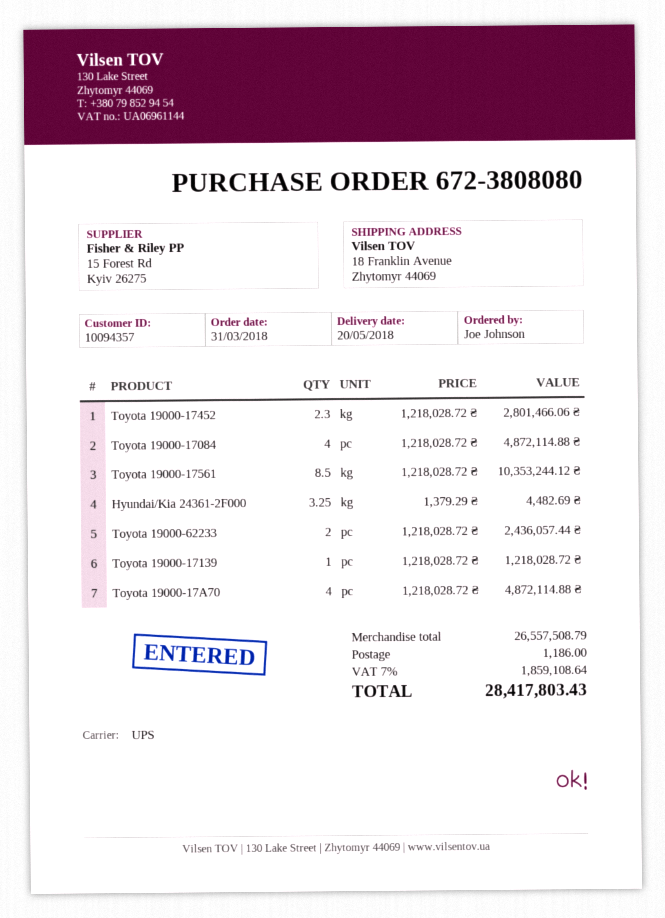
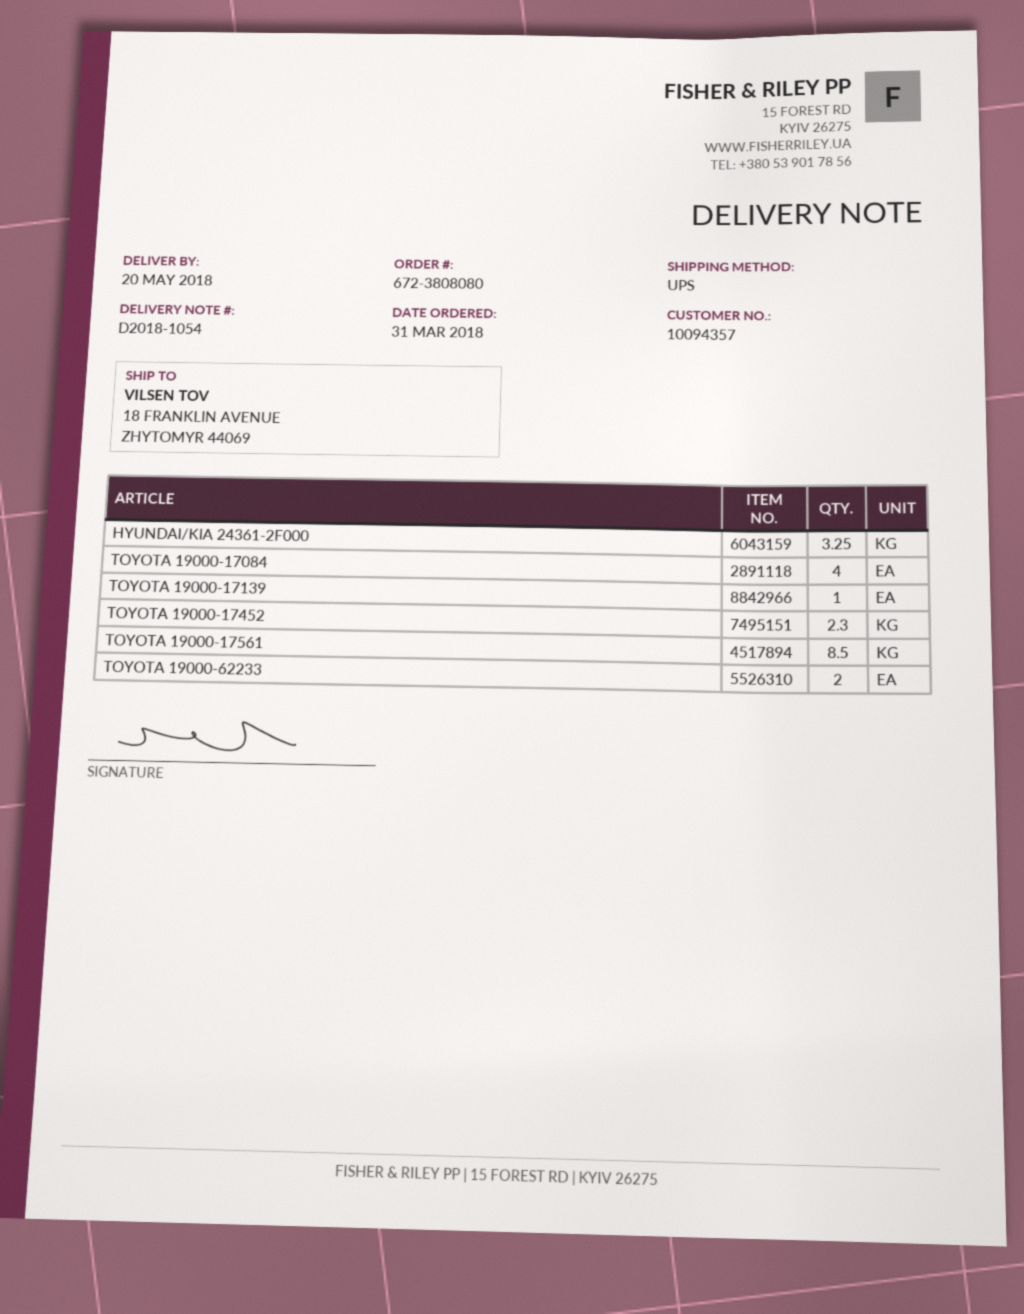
Toyota 19000-17A70: 4 -> none

